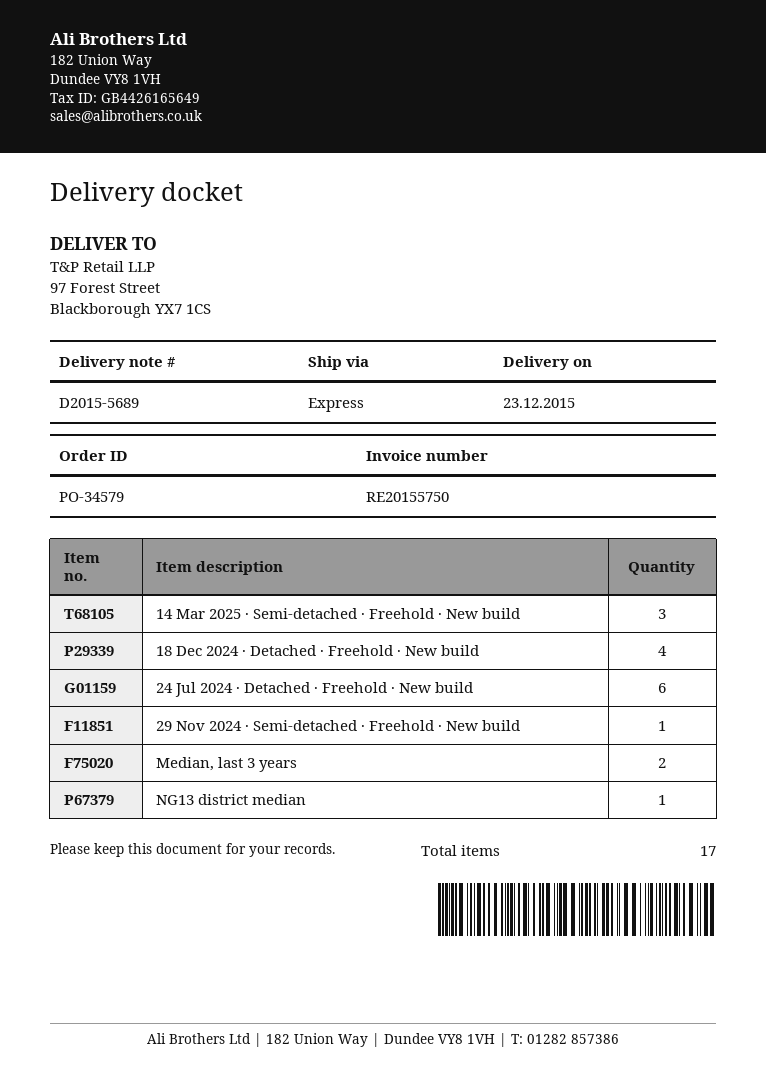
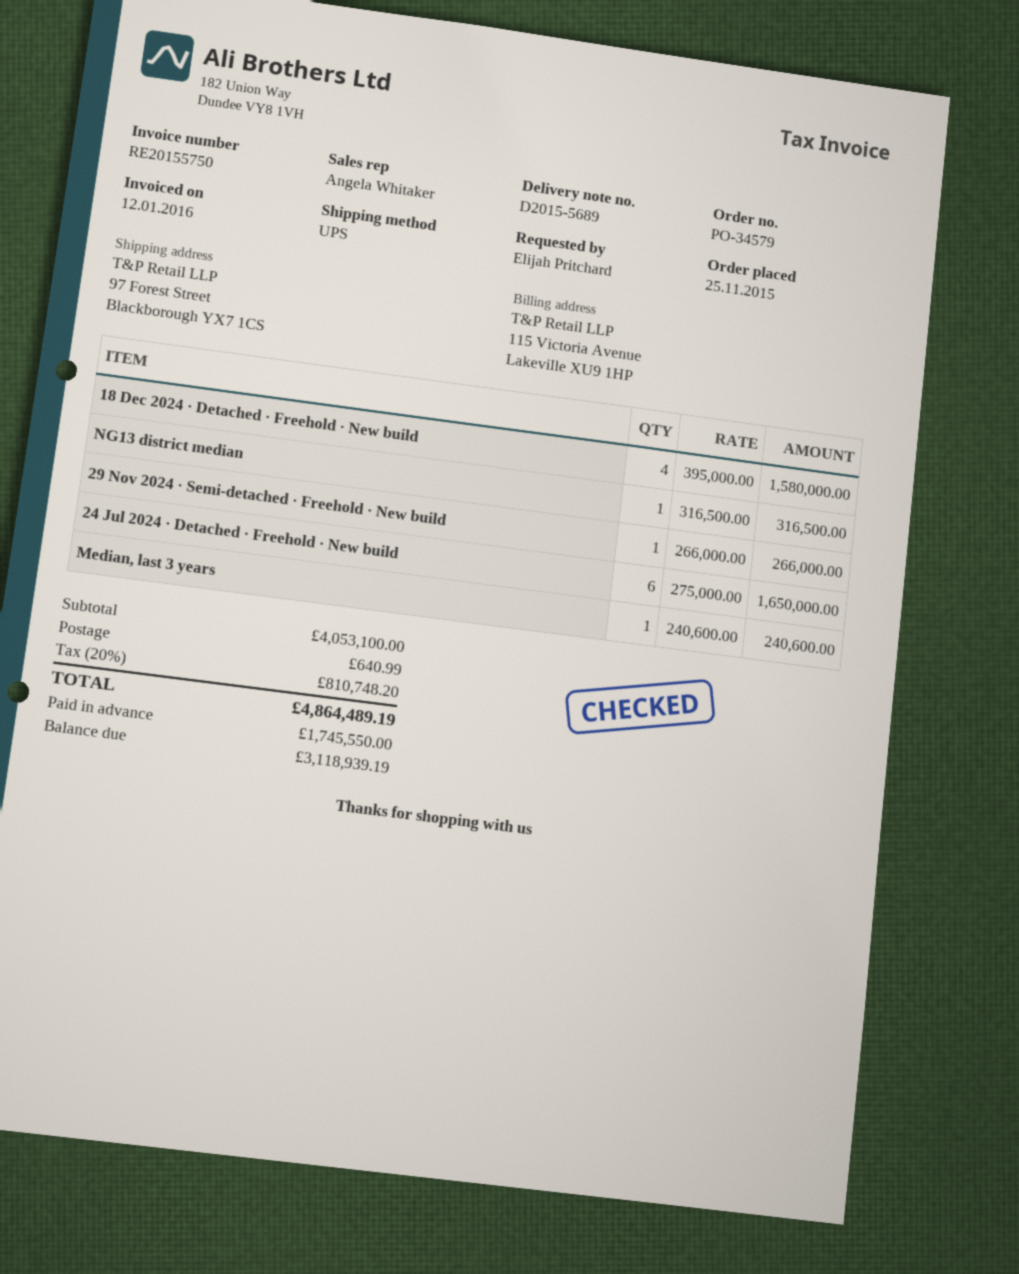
shipping method: express -> UPS
14 Mar 2025 · Semi-detached · Freehold · New build: 3 -> none
Median, last 3 years: 2 -> 1

